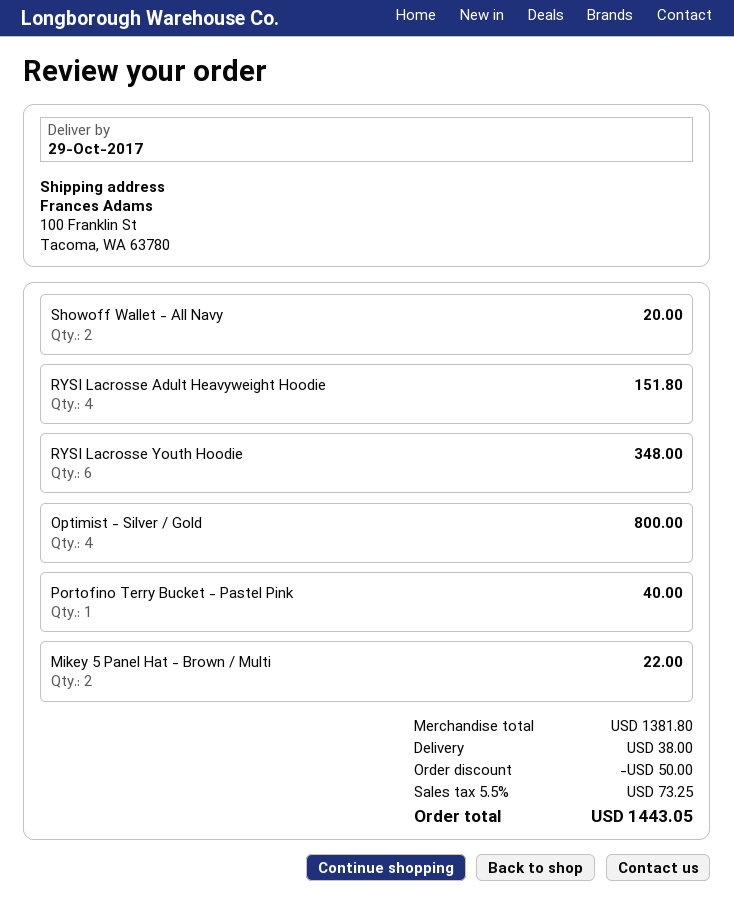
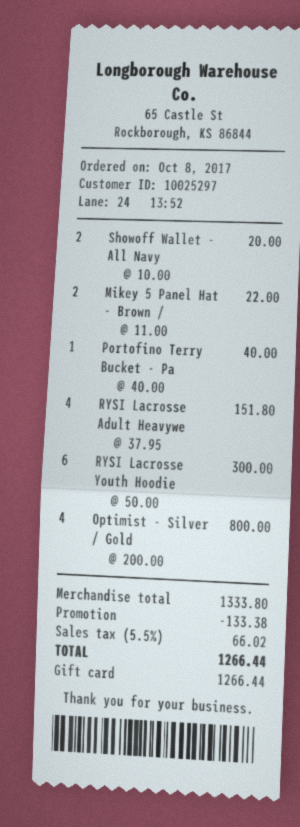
RYSI Lacrosse Youth Hoodie: 6 for 348.00 -> 6 for 300.00
subtotal: 1381.80 -> 1333.80
discount: 50.00 -> 133.38
shipping: 38.00 -> none
tax: 5.5% = 73.25 -> 5.5% = 66.02
total: 1443.05 -> 1266.44

